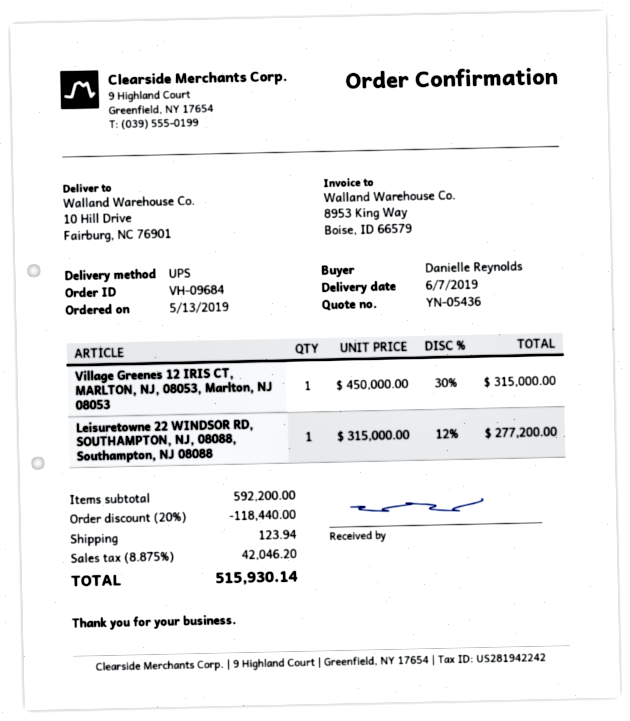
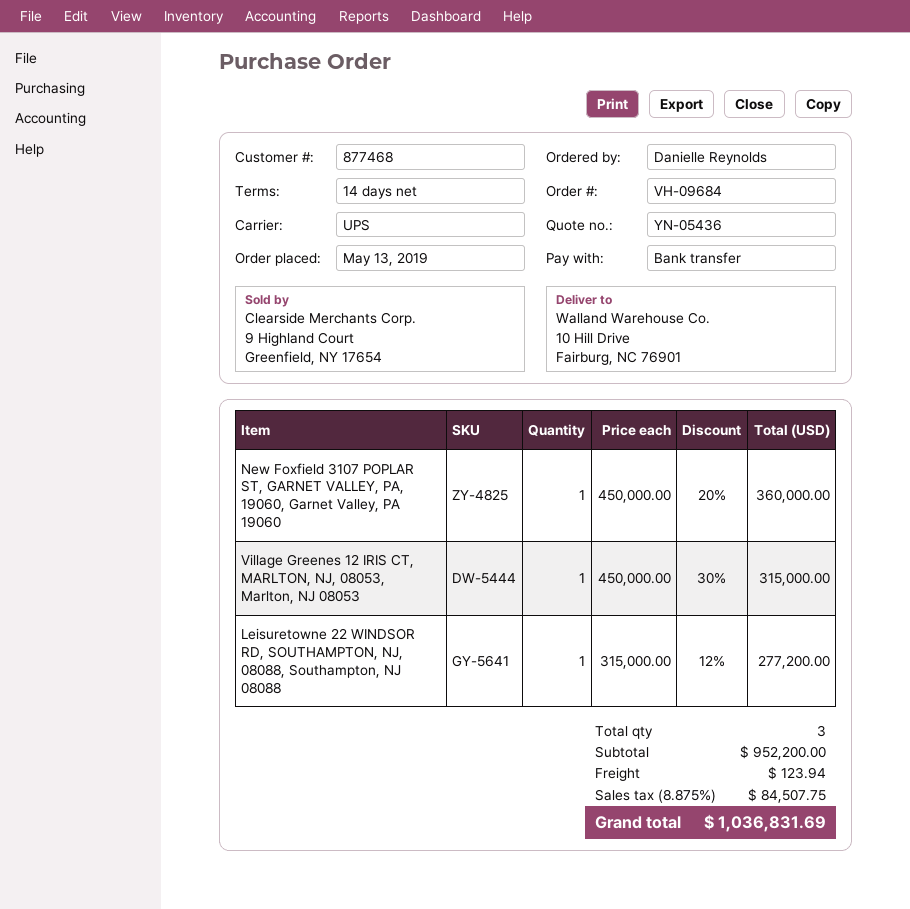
New Foxfield 3107 POPLAR ST, GARNET VALLEY, PA, 19060, Garnet Valley, PA 19060: none -> 1 x 450000.00 - 20% = 360000.00
subtotal: 592200.00 -> 952200.00
discount: 20% = 118440.00 -> none
tax: 8.875% = 42046.20 -> 8.875% = 84507.75
total: 515930.14 -> 1036831.69

